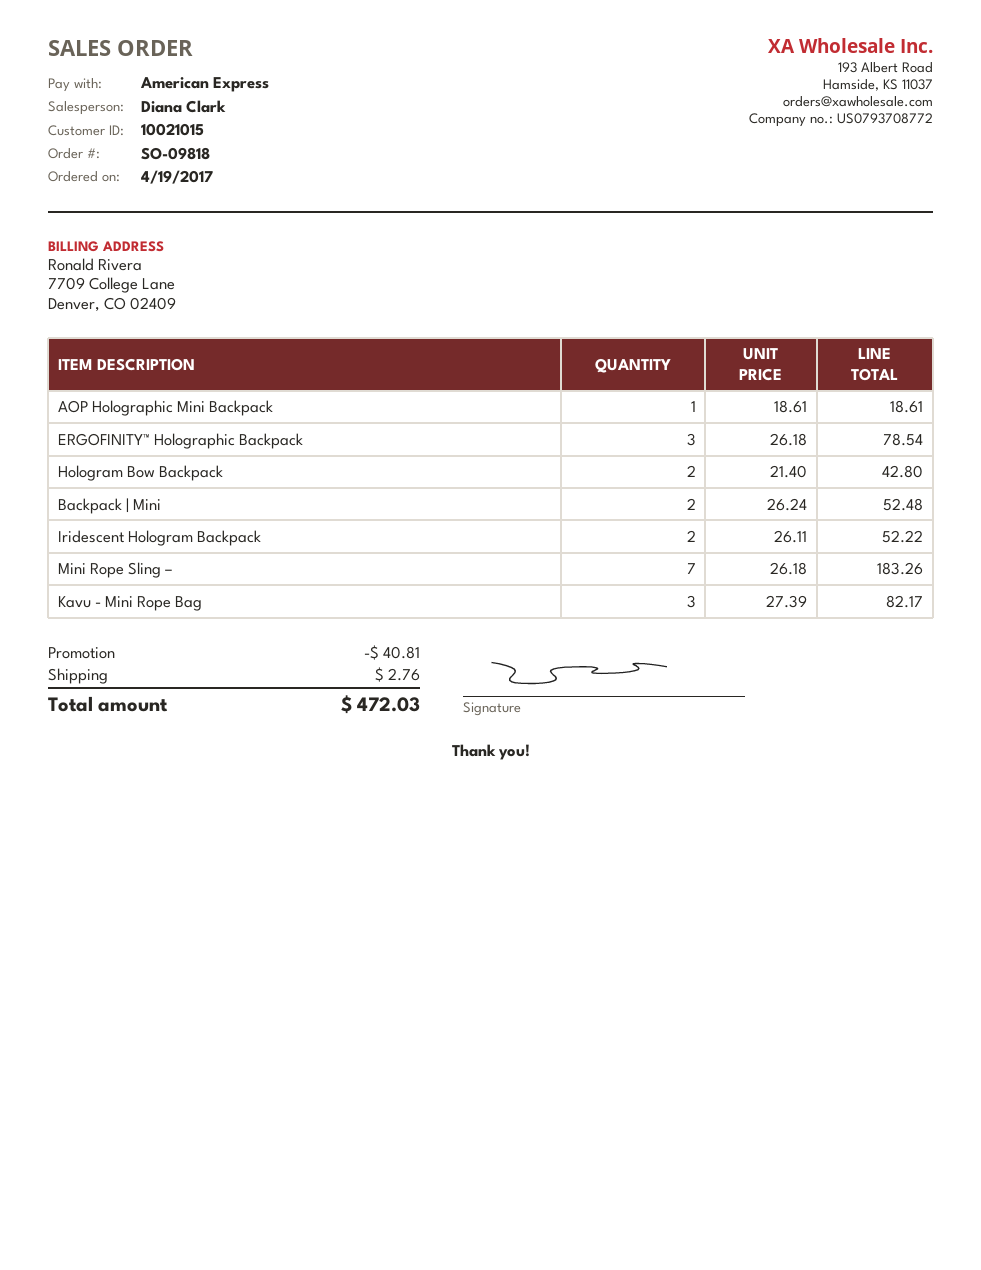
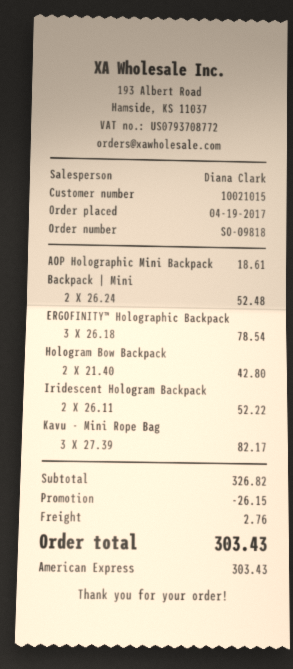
Mini Rope Sling –: 7 x 26.18 = 183.26 -> none
discount: 40.81 -> 26.15
total: 472.03 -> 303.43

